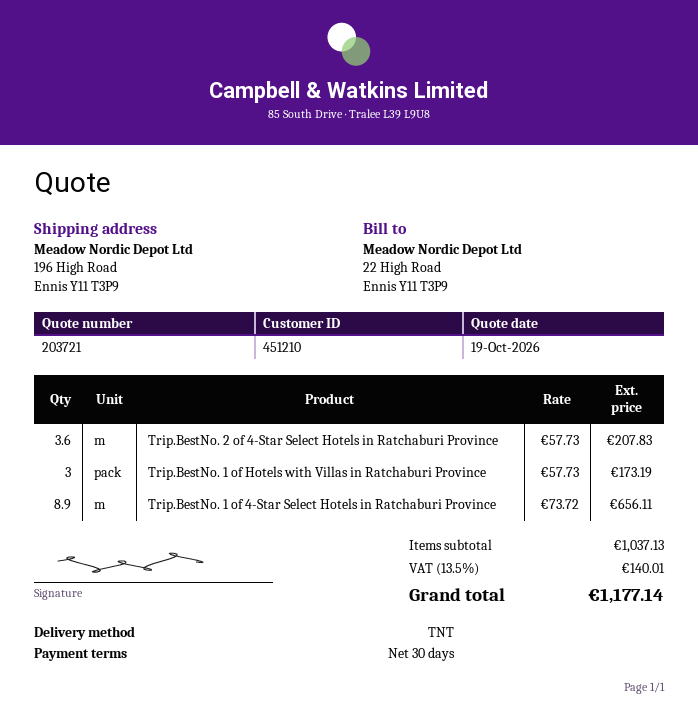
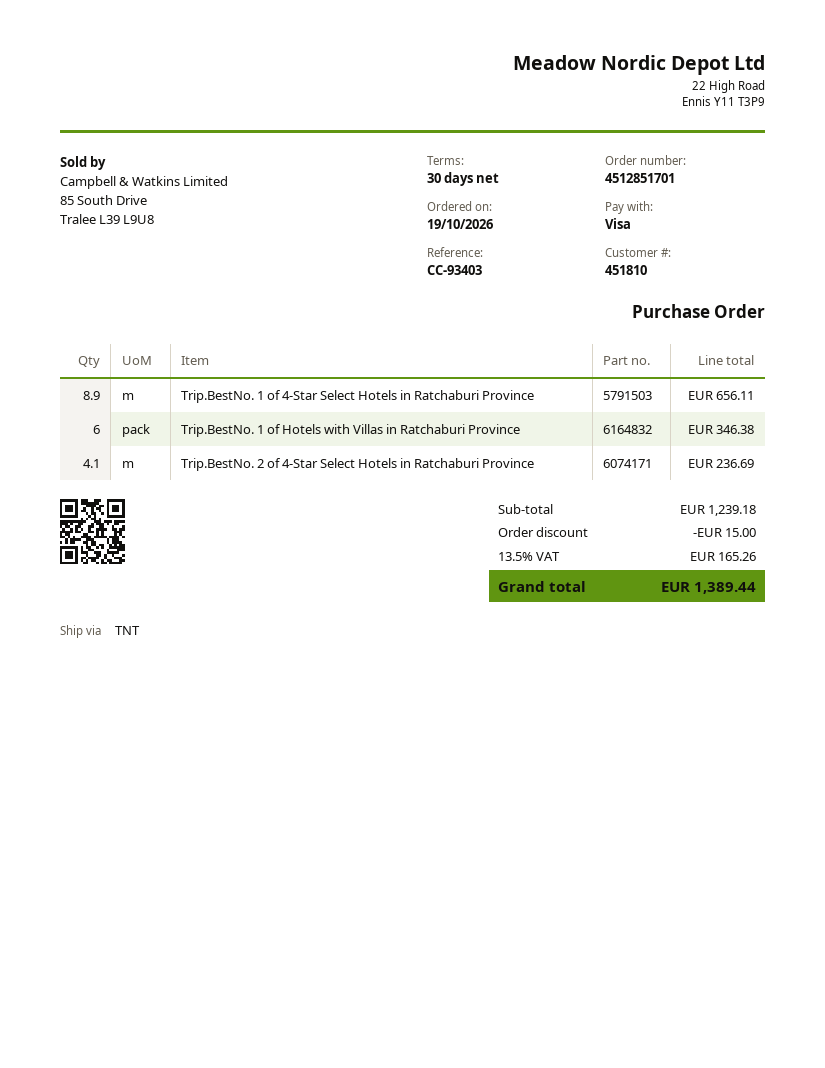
customer number: 451210 -> 451810
Trip.BestNo. 2 of 4-Star Select Hotels in Ratchaburi Province: 3.6 for 207.83 -> 4.1 for 236.69
Trip.BestNo. 1 of Hotels with Villas in Ratchaburi Province: 3 for 173.19 -> 6 for 346.38
subtotal: 1037.13 -> 1239.18
discount: none -> 15.00
tax: 13.5% = 140.01 -> 13.5% = 165.26
total: 1177.14 -> 1389.44

